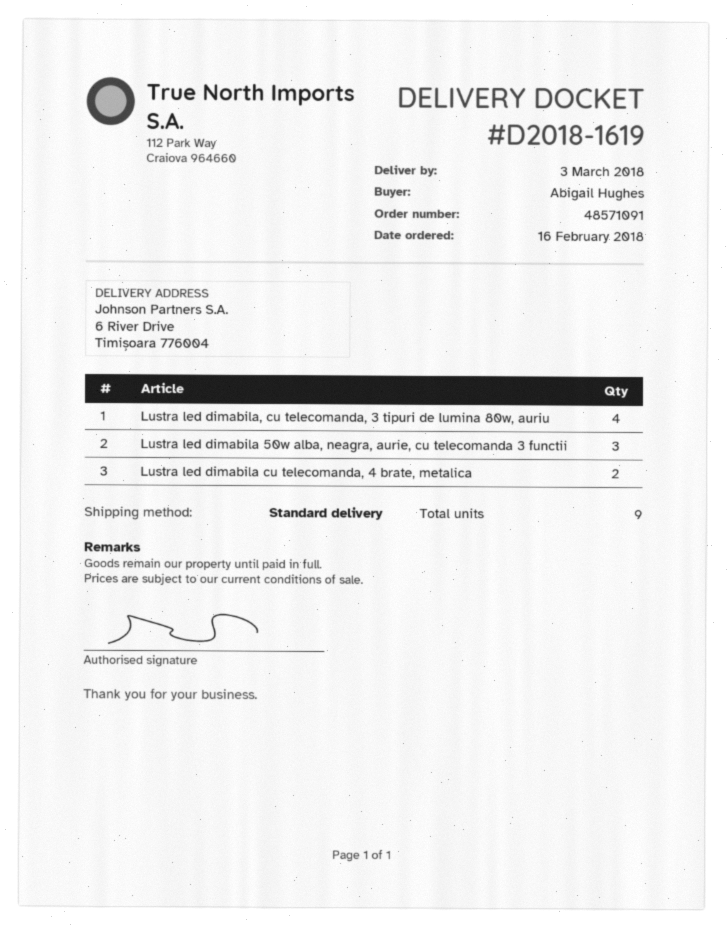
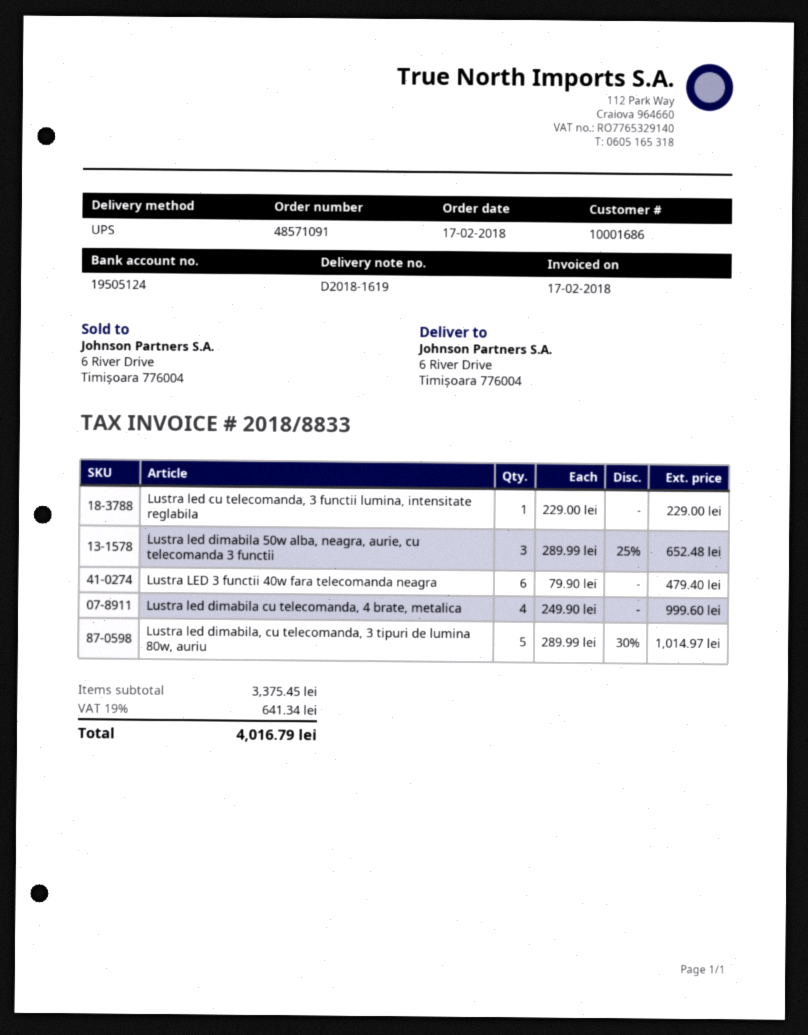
order date: 2018-02-16 -> 2018-02-17
shipping method: standard -> UPS
Lustra led dimabila, cu telecomanda, 3 tipuri de lumina 80w, auriu: 4 -> 5
Lustra led dimabila cu telecomanda, 4 brate, metalica: 2 -> 4
Lustra led cu telecomanda, 3 functii lumina, intensitate reglabila: none -> 1
Lustra LED 3 functii 40w fara telecomanda neagra: none -> 6

